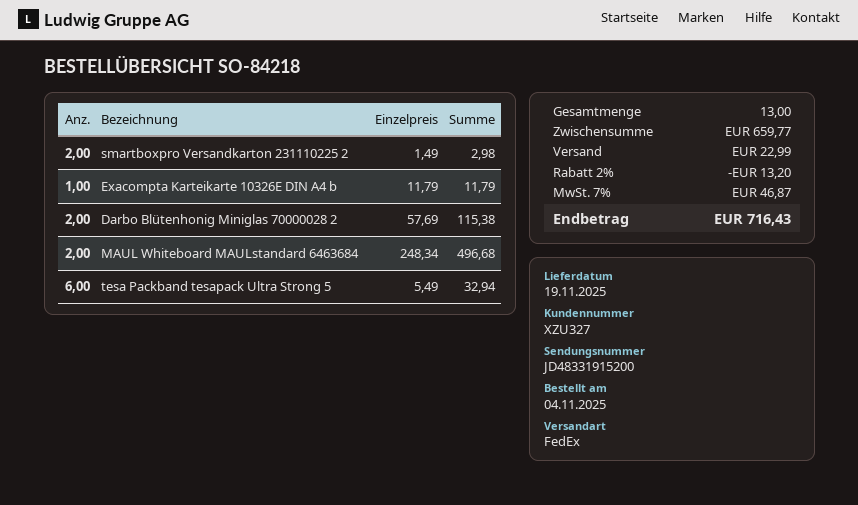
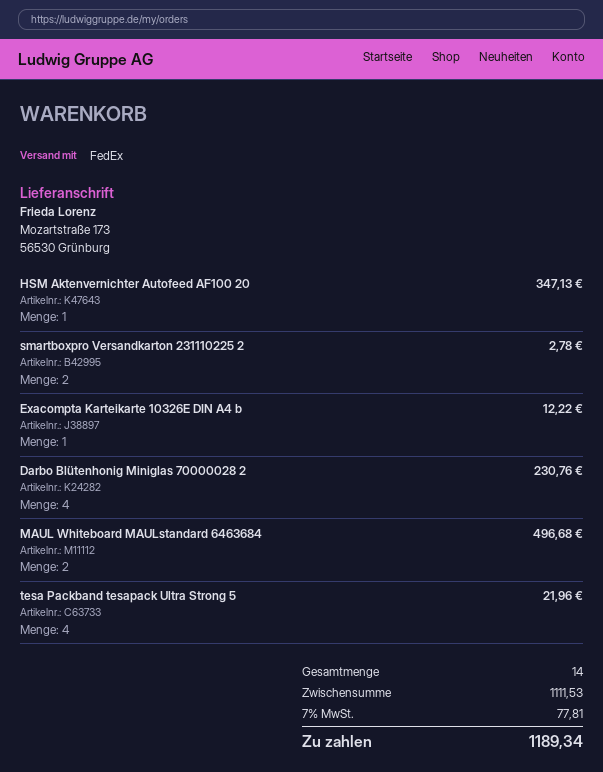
smartboxpro Versandkarton 231110225 2: 2 for 2.98 -> 2 for 2.78
Exacompta Karteikarte 10326E DIN A4 b: 1 for 11.79 -> 1 for 12.22
Darbo Blütenhonig Miniglas 70000028 2: 2 for 115.38 -> 4 for 230.76
tesa Packband tesapack Ultra Strong 5: 6 for 32.94 -> 4 for 21.96
HSM Aktenvernichter Autofeed AF100 20: none -> 1 for 347.13
total quantity: 13 -> 14
subtotal: 659.77 -> 1111.53
discount: 2% = 13.20 -> none
shipping: 22.99 -> none
tax: 7% = 46.87 -> 7% = 77.81
total: 716.43 -> 1189.34

